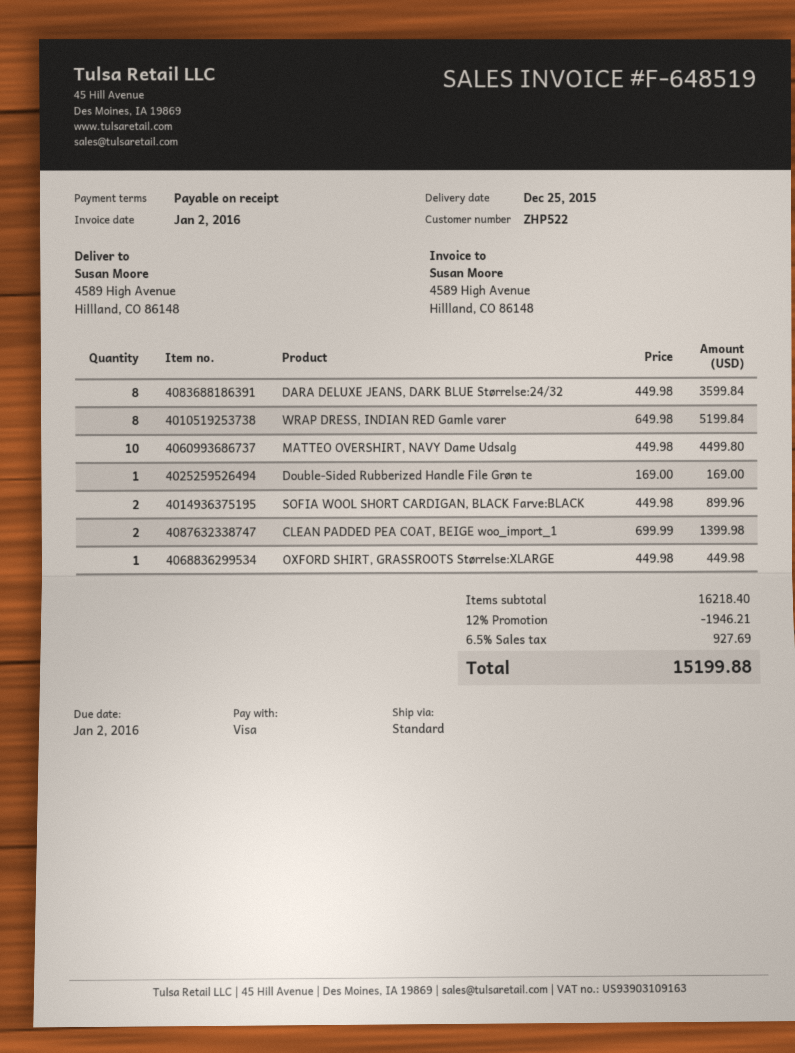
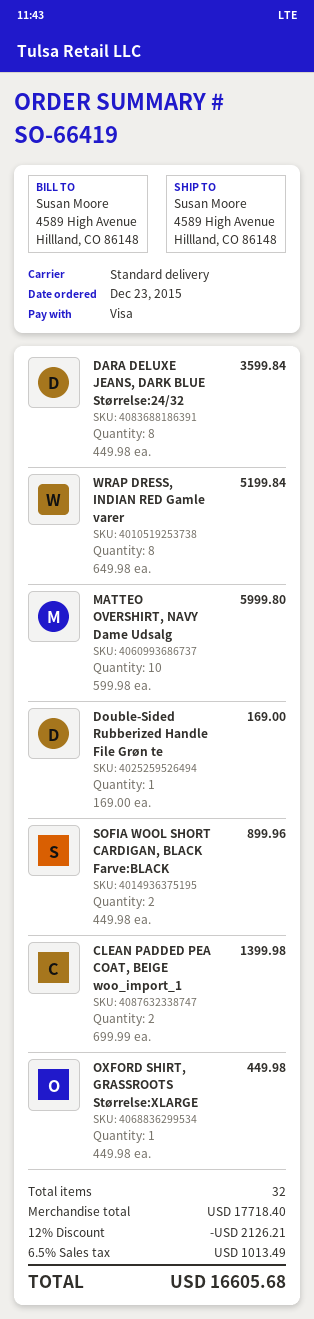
MATTEO OVERSHIRT, NAVY Dame Udsalg: 10 x 449.98 = 4499.80 -> 10 x 599.98 = 5999.80
subtotal: 16218.40 -> 17718.40
discount: 12% = 1946.21 -> 12% = 2126.21
tax: 6.5% = 927.69 -> 6.5% = 1013.49
total: 15199.88 -> 16605.68

